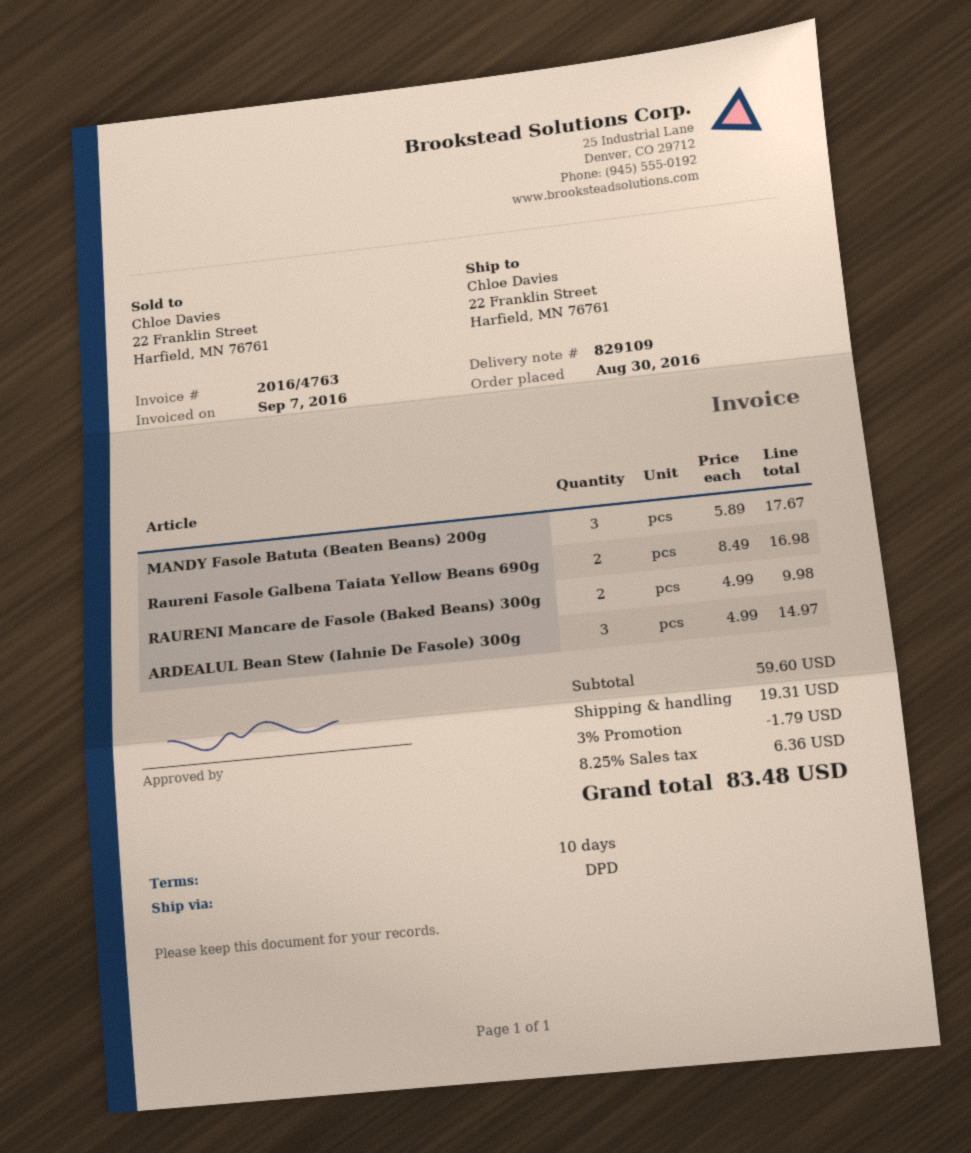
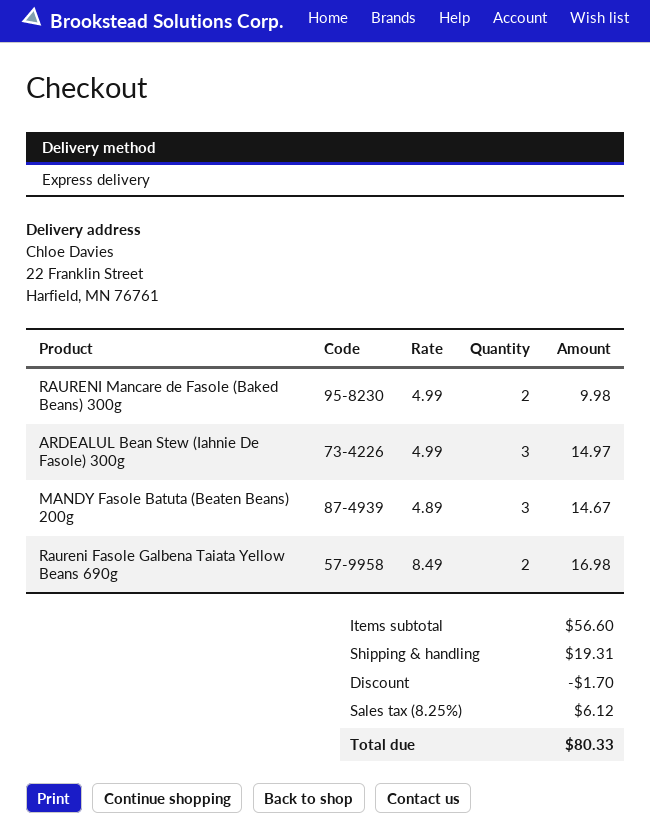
shipping method: DPD -> express
MANDY Fasole Batuta (Beaten Beans) 200g: 3 x 5.89 = 17.67 -> 3 x 4.89 = 14.67
subtotal: 59.60 -> 56.60
discount: 1.79 -> 1.70
tax: 8.25% = 6.36 -> 8.25% = 6.12
total: 83.48 -> 80.33

